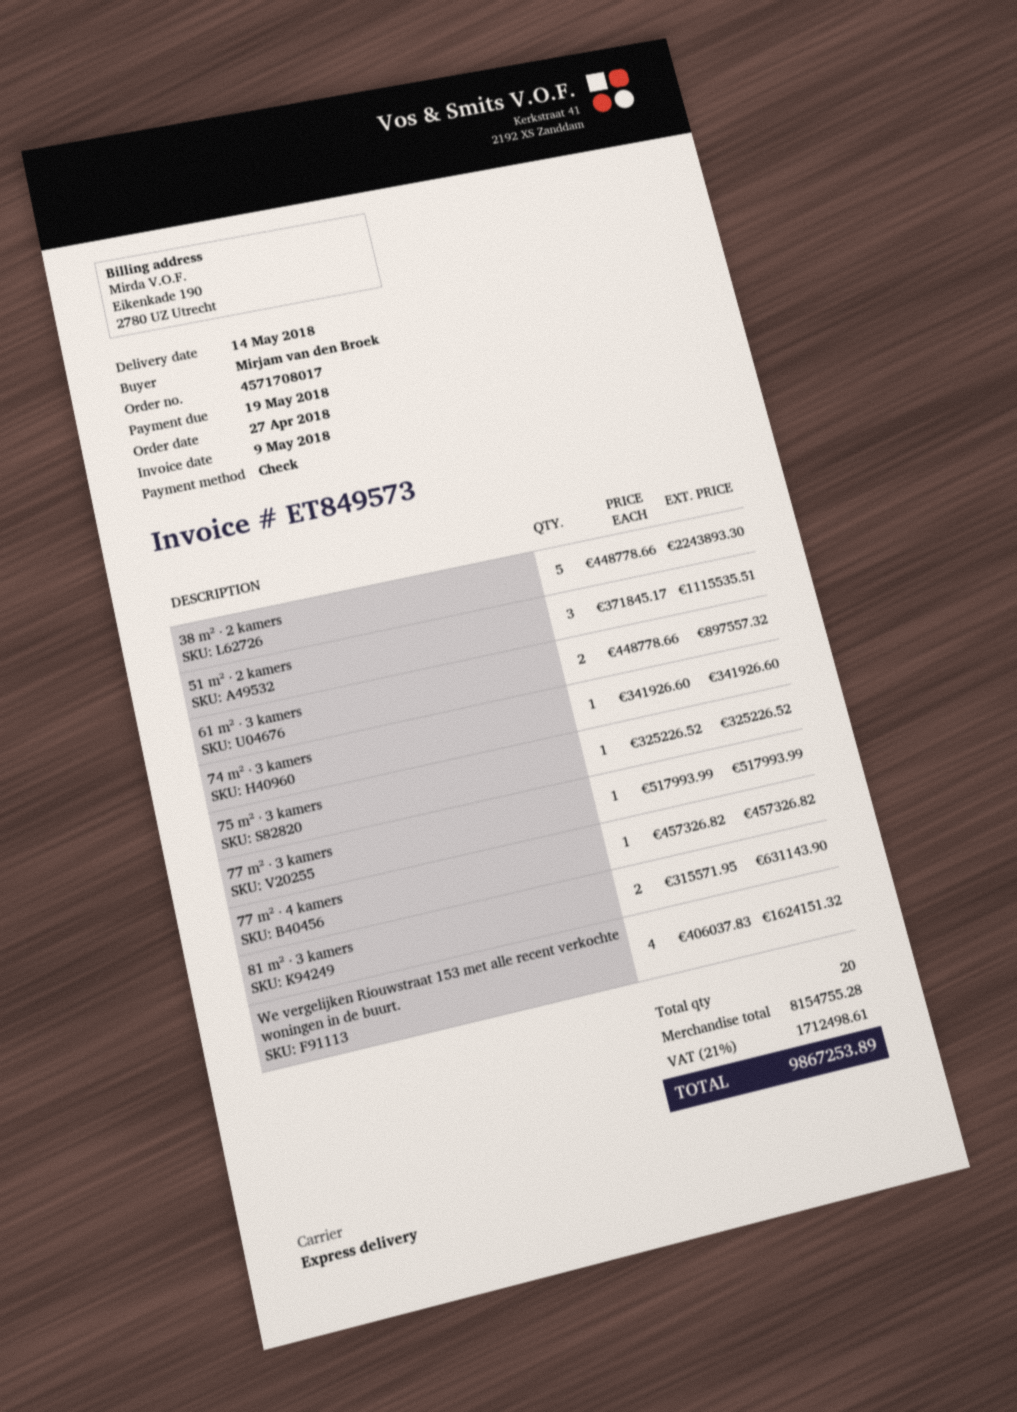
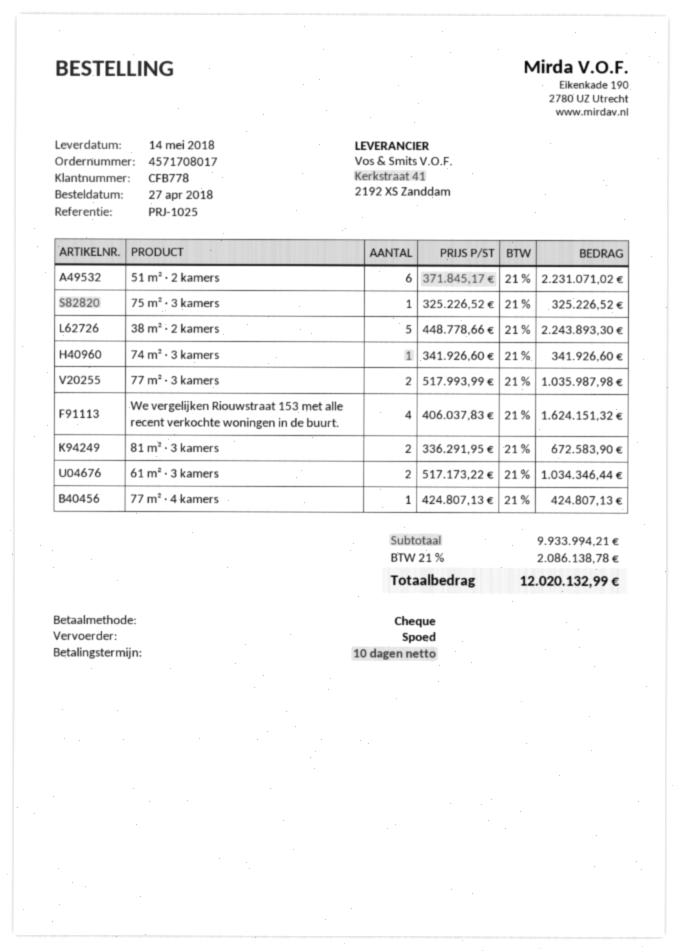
51 m² · 2 kamers: 3 x 371845.17 = 1115535.51 -> 6 x 371845.17 = 2231071.02
61 m² · 3 kamers: 2 x 448778.66 = 897557.32 -> 2 x 517173.22 = 1034346.44
77 m² · 3 kamers: 1 x 517993.99 = 517993.99 -> 2 x 517993.99 = 1035987.98
77 m² · 4 kamers: 1 x 457326.82 = 457326.82 -> 1 x 424807.13 = 424807.13
81 m² · 3 kamers: 2 x 315571.95 = 631143.90 -> 2 x 336291.95 = 672583.90
subtotal: 8154755.28 -> 9933994.21
tax: 21% = 1712498.61 -> 21% = 2086138.78
total: 9867253.89 -> 12020132.99

